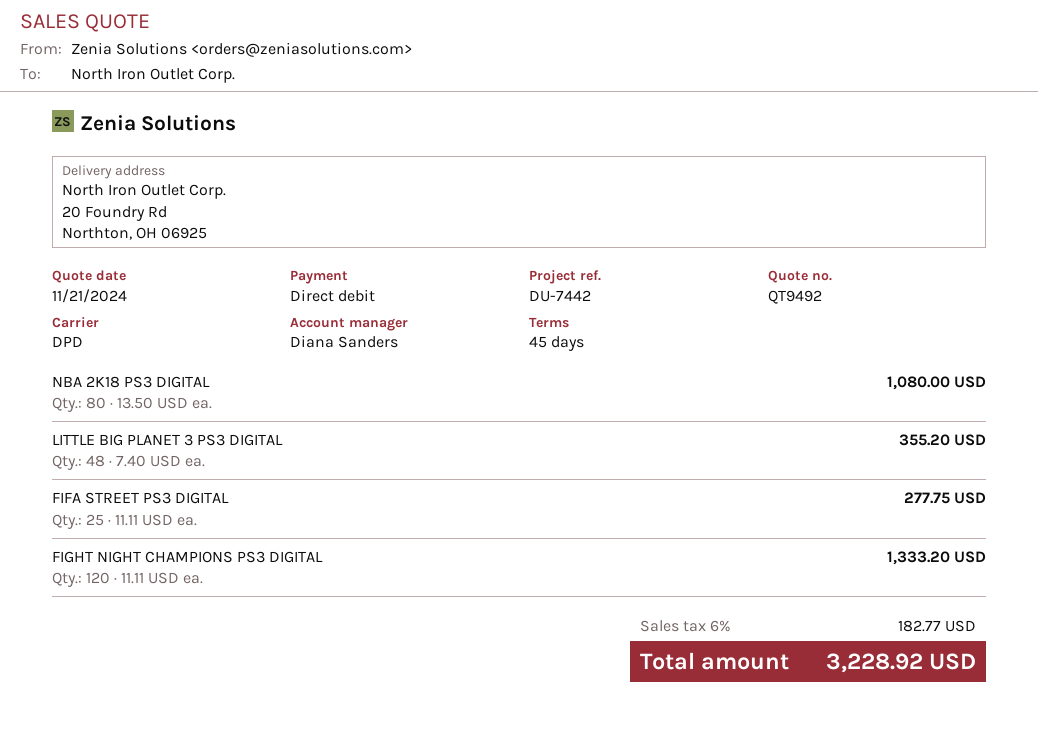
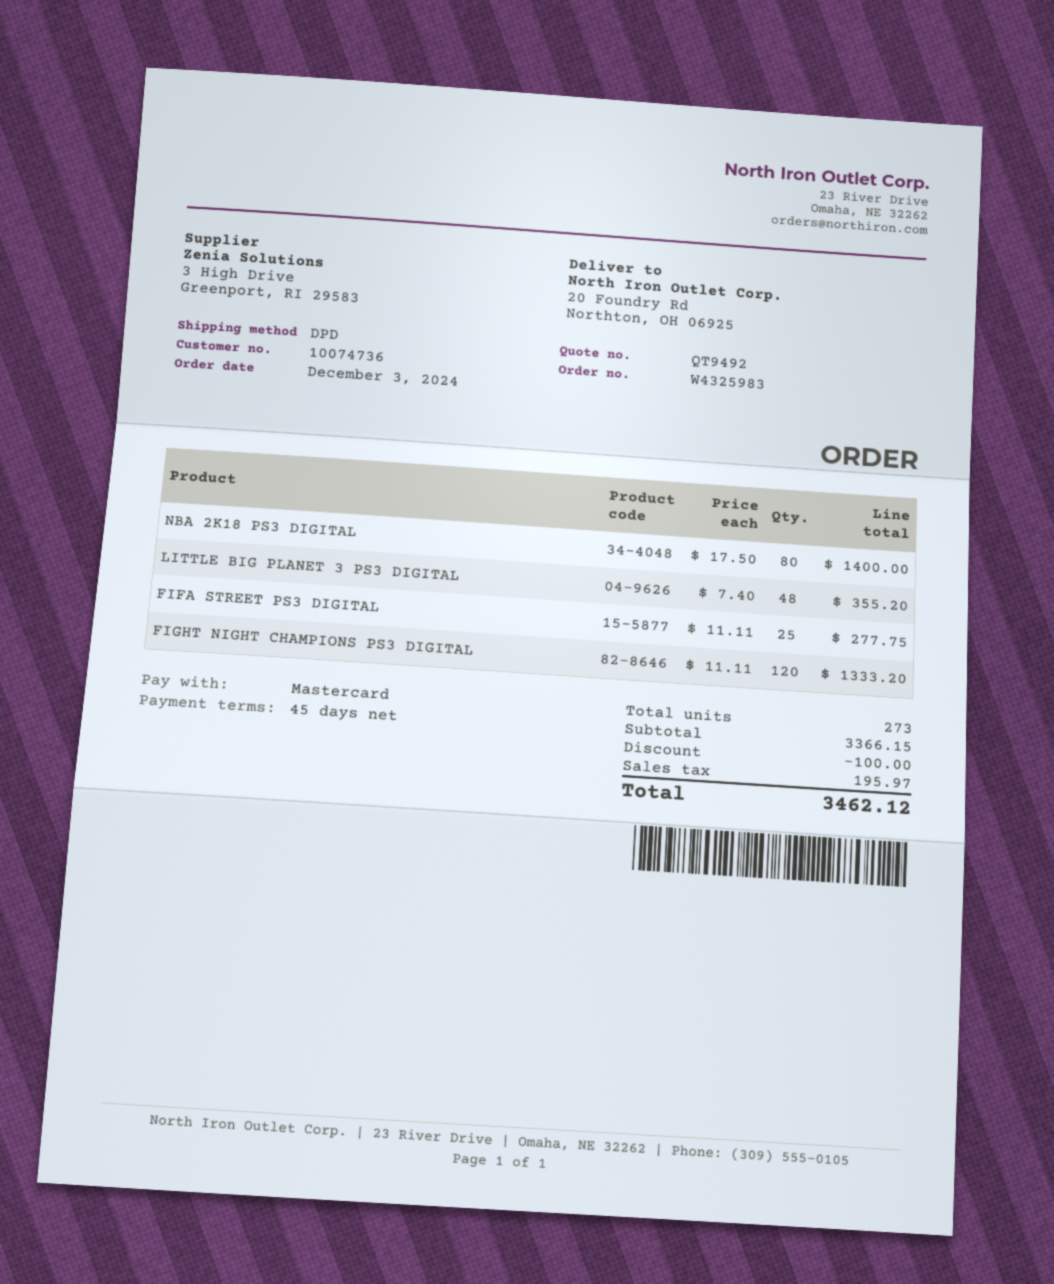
payment method: direct debit -> Mastercard
NBA 2K18 PS3 DIGITAL: 80 x 13.50 = 1080.00 -> 80 x 17.50 = 1400.00
discount: none -> 100.00
tax: 182.77 -> 195.97
total: 3228.92 -> 3462.12

